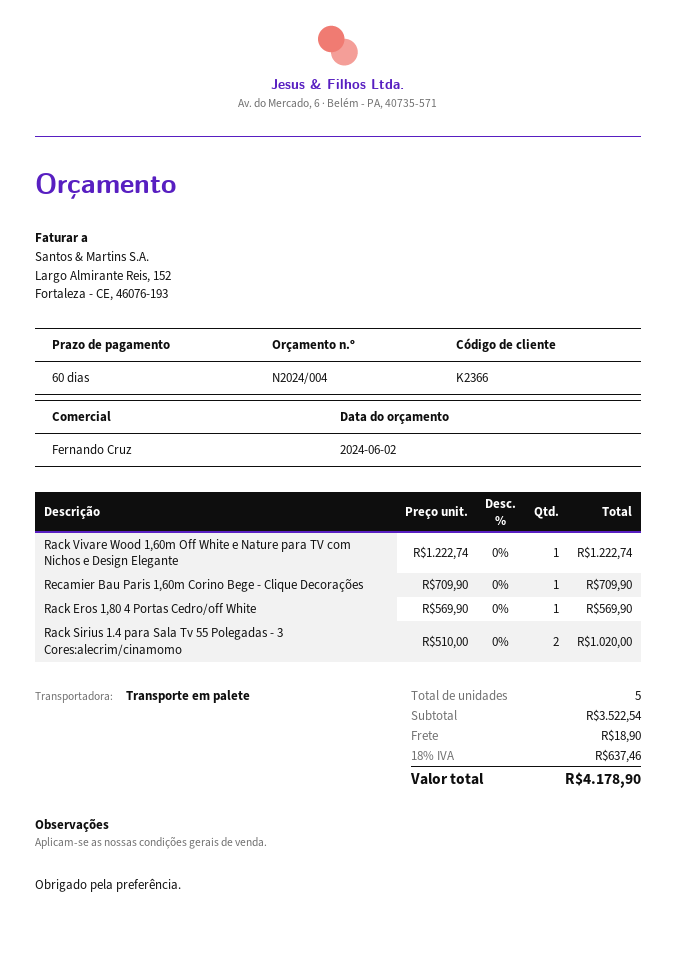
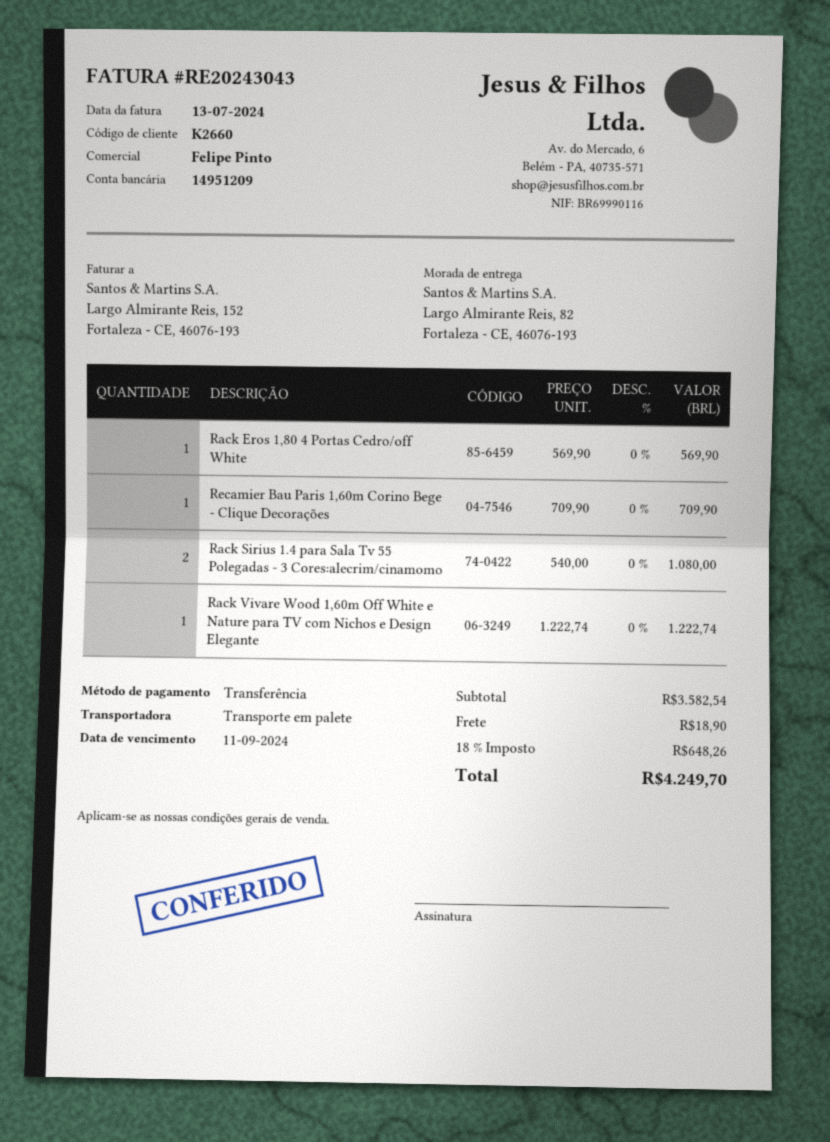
customer number: K2366 -> K2660
sales rep: Fernando Cruz -> Felipe Pinto
Rack Sirius 1.4 para Sala Tv 55 Polegadas - 3 Cores:alecrim/cinamomo: 2 x 510.00 = 1020.00 -> 2 x 540.00 = 1080.00
subtotal: 3522.54 -> 3582.54
tax: 18% = 637.46 -> 18% = 648.26
total: 4178.90 -> 4249.70

